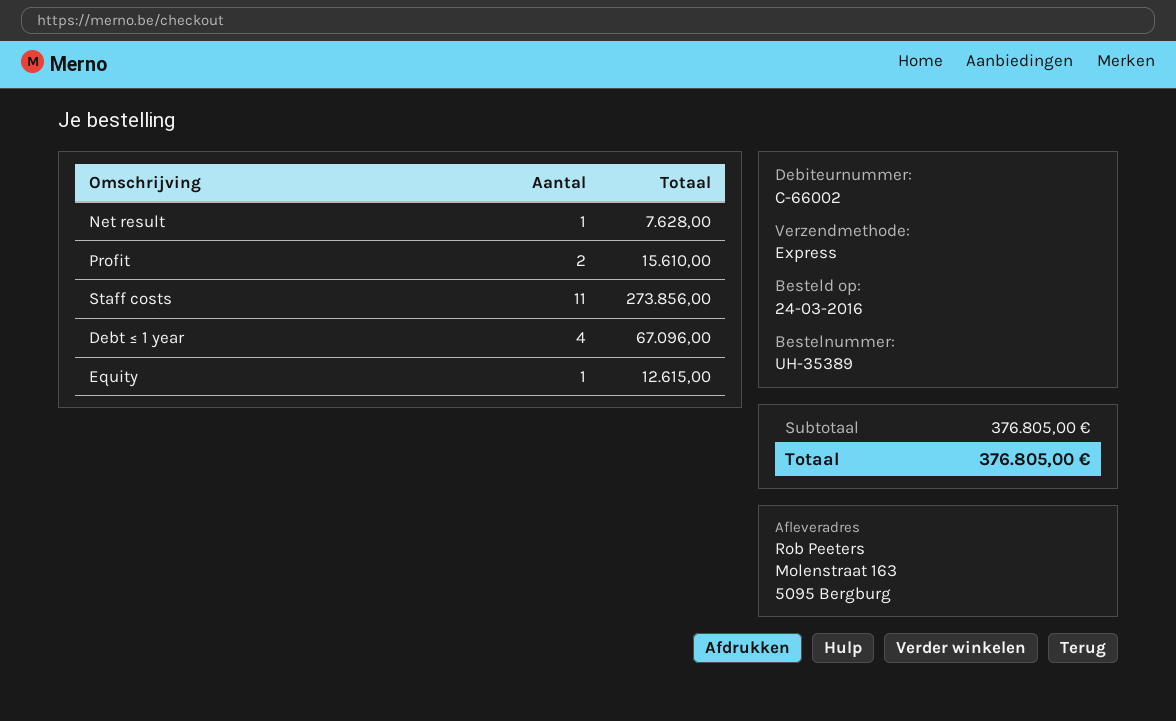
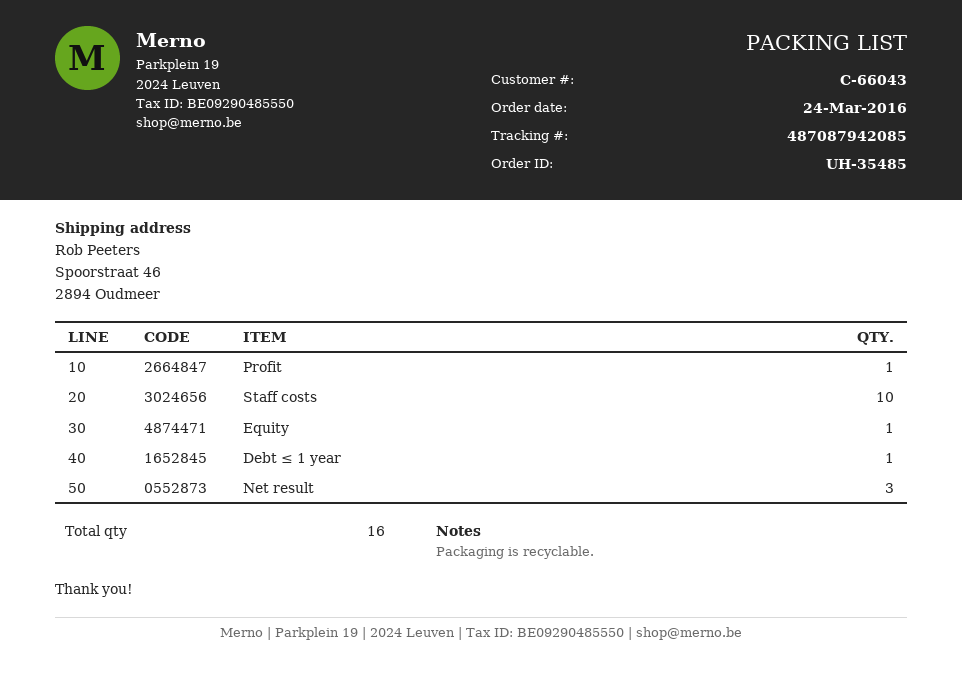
order number: UH-35389 -> UH-35485
customer number: C-66002 -> C-66043
ship to: Molenstraat 163, 5095 Bergburg -> Spoorstraat 46, 2894 Oudmeer
Net result: 1 -> 3
Profit: 2 -> 1
Staff costs: 11 -> 10
Debt ≤ 1 year: 4 -> 1

